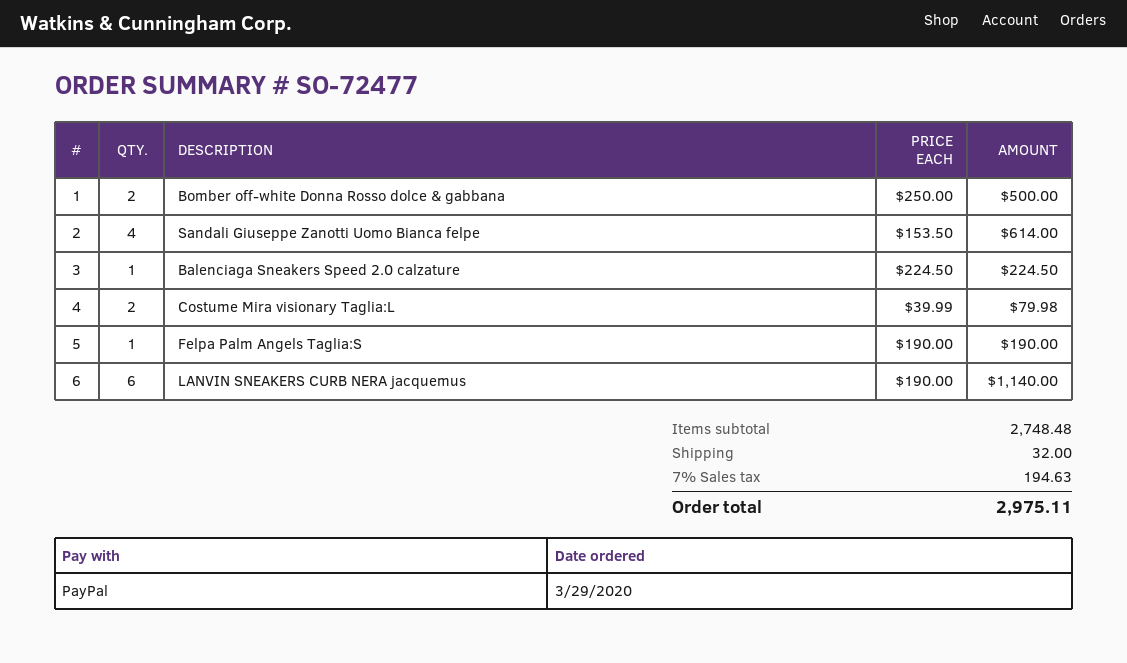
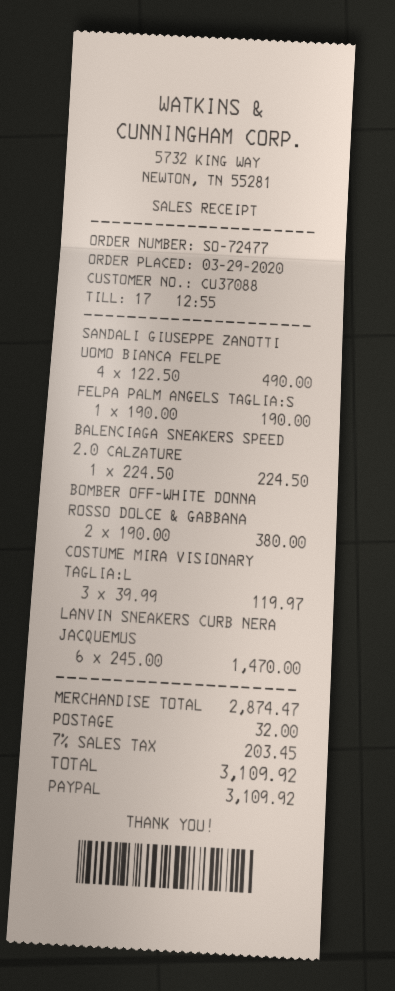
Bomber off-white Donna Rosso dolce & gabbana: 2 x 250.00 = 500.00 -> 2 x 190.00 = 380.00
Sandali Giuseppe Zanotti Uomo Bianca felpe: 4 x 153.50 = 614.00 -> 4 x 122.50 = 490.00
Costume Mira visionary Taglia:L: 2 x 39.99 = 79.98 -> 3 x 39.99 = 119.97
LANVIN SNEAKERS CURB NERA jacquemus: 6 x 190.00 = 1140.00 -> 6 x 245.00 = 1470.00
subtotal: 2748.48 -> 2874.47
tax: 7% = 194.63 -> 7% = 203.45
total: 2975.11 -> 3109.92

